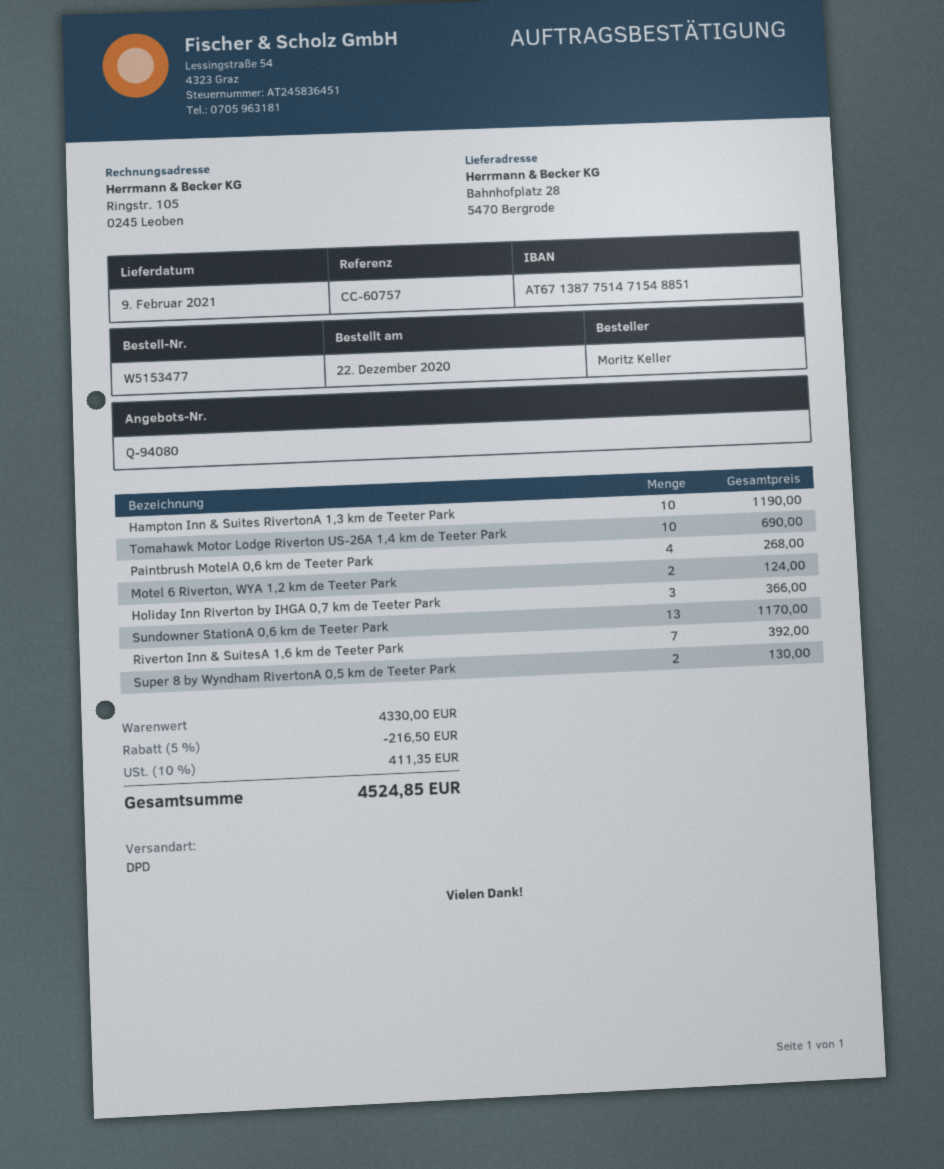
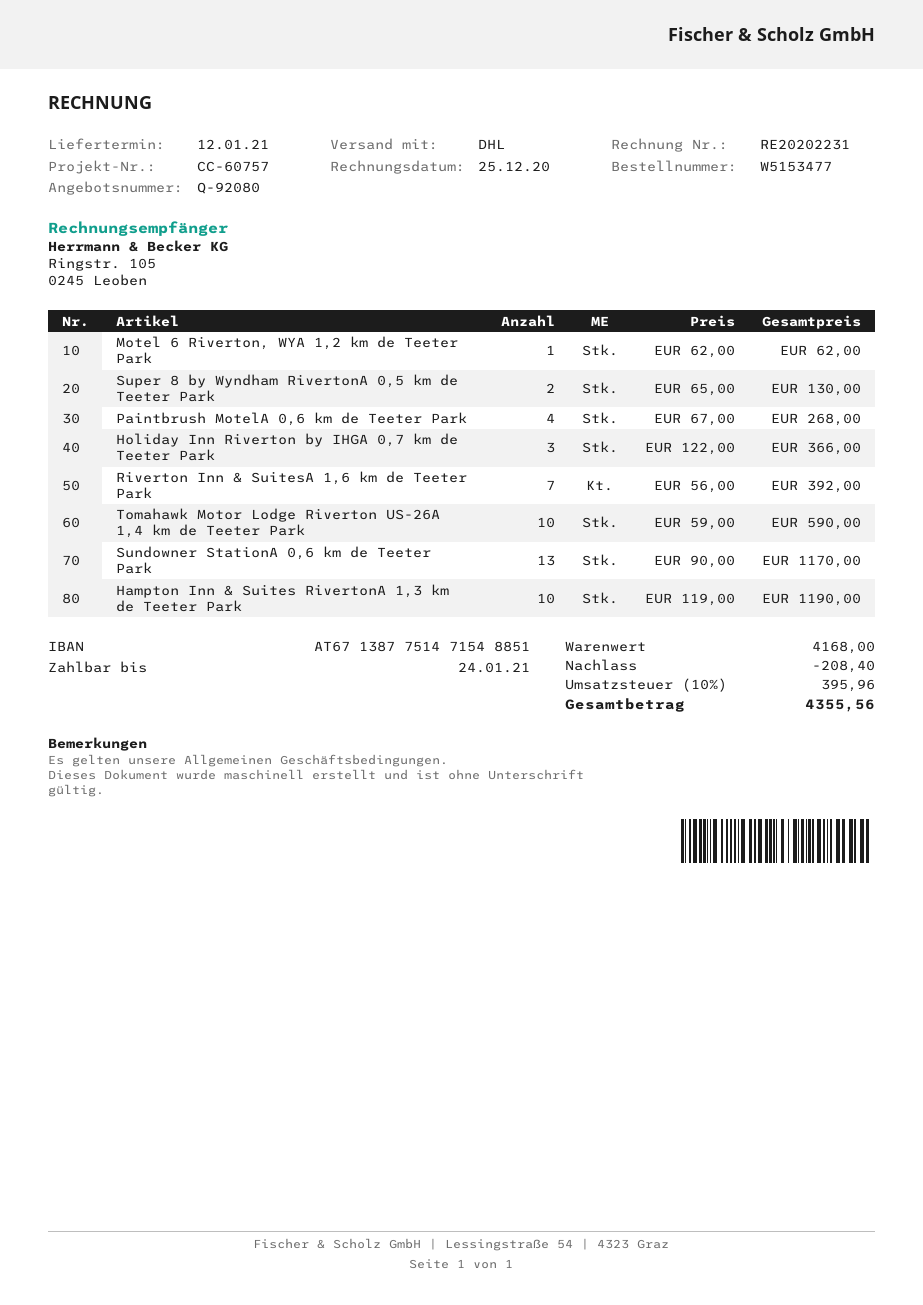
quote number: Q-94080 -> Q-92080
delivery date: 2021-02-09 -> 2021-01-12
shipping method: DPD -> DHL
Tomahawk Motor Lodge Riverton US-26A 1,4 km de Teeter Park: 10 for 690.00 -> 10 for 590.00
Motel 6 Riverton, WYA 1,2 km de Teeter Park: 2 for 124.00 -> 1 for 62.00
subtotal: 4330.00 -> 4168.00
discount: 216.50 -> 208.40
tax: 10% = 411.35 -> 10% = 395.96
total: 4524.85 -> 4355.56

